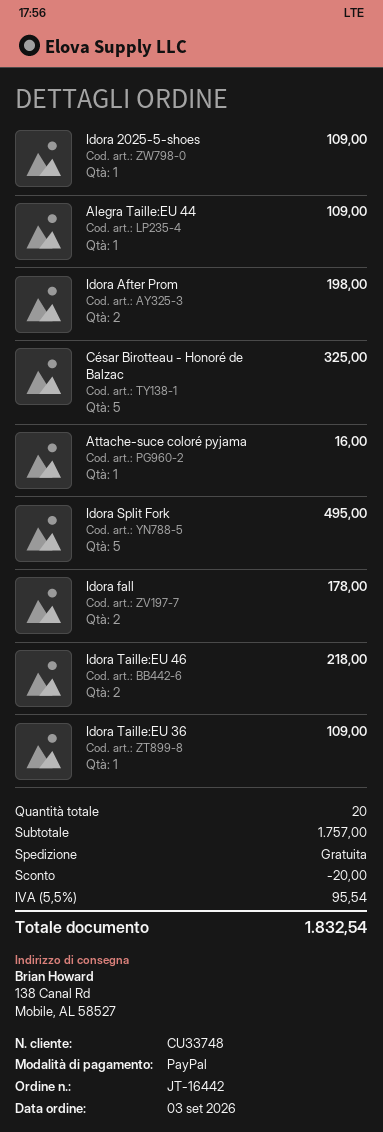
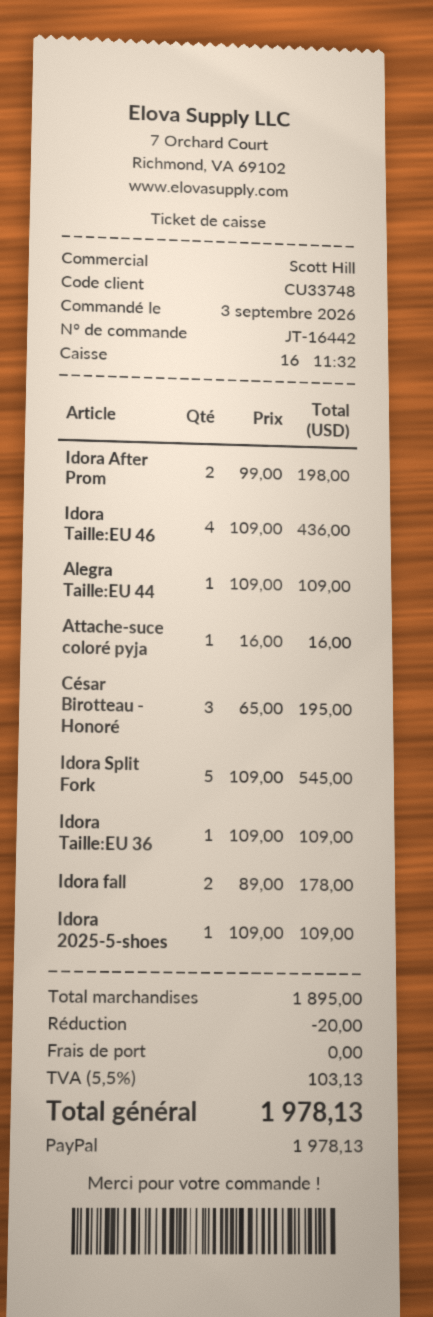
César Birotteau - Honoré de Balzac: 5 for 325.00 -> 3 for 195.00
Idora Split Fork: 5 for 495.00 -> 5 for 545.00
Idora Taille:EU 46: 2 for 218.00 -> 4 for 436.00
subtotal: 1757.00 -> 1895.00
tax: 5.5% = 95.54 -> 5.5% = 103.13
total: 1832.54 -> 1978.13

